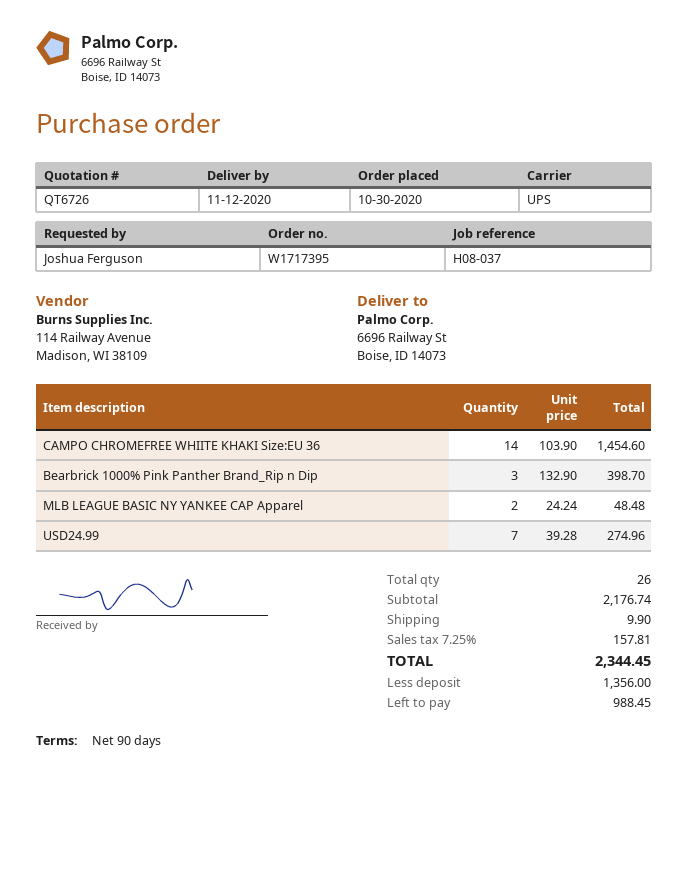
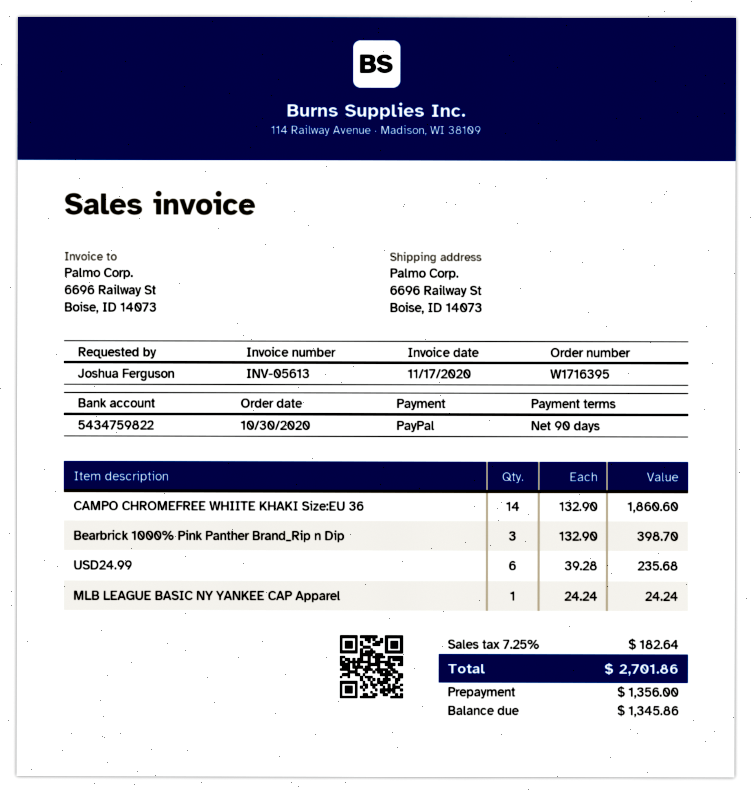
order number: W1717395 -> W1716395
CAMPO CHROMEFREE WHIITE KHAKI Size:EU 36: 14 x 103.90 = 1454.60 -> 14 x 132.90 = 1860.60
MLB LEAGUE BASIC NY YANKEE CAP Apparel: 2 x 24.24 = 48.48 -> 1 x 24.24 = 24.24
USD24.99: 7 x 39.28 = 274.96 -> 6 x 39.28 = 235.68
shipping: 9.90 -> none
tax: 7.25% = 157.81 -> 7.25% = 182.64
total: 2344.45 -> 2701.86
balance: 988.45 -> 1345.86

